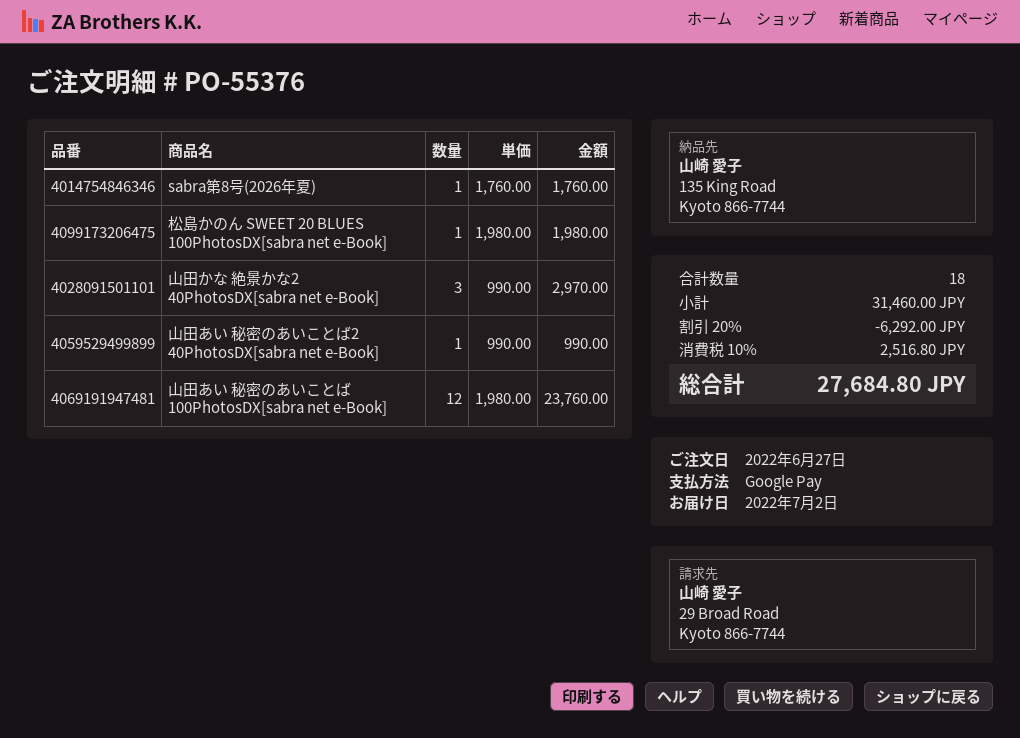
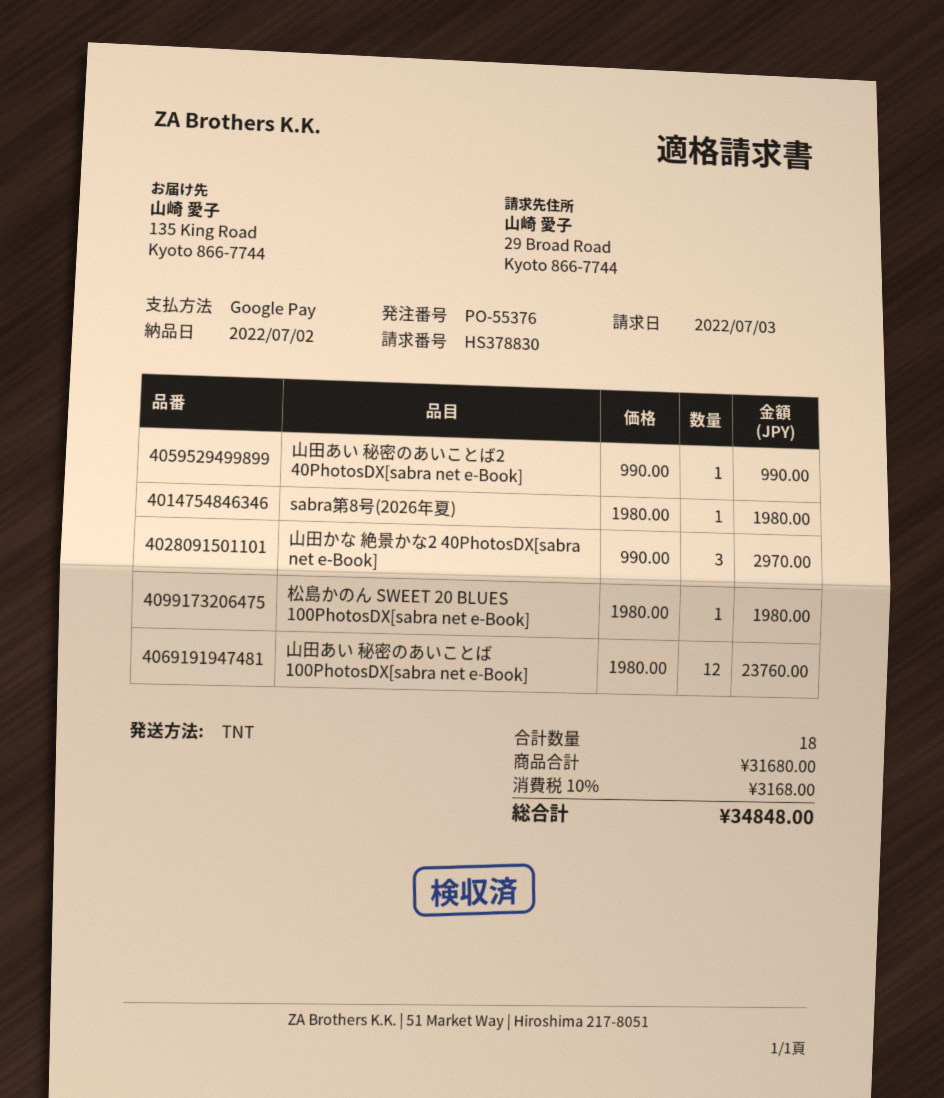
sabra第8号(2026年夏): 1 x 1760.00 = 1760.00 -> 1 x 1980.00 = 1980.00
subtotal: 31460.00 -> 31680.00
discount: 20% = 6292.00 -> none
tax: 10% = 2516.80 -> 10% = 3168.00
total: 27684.80 -> 34848.00

